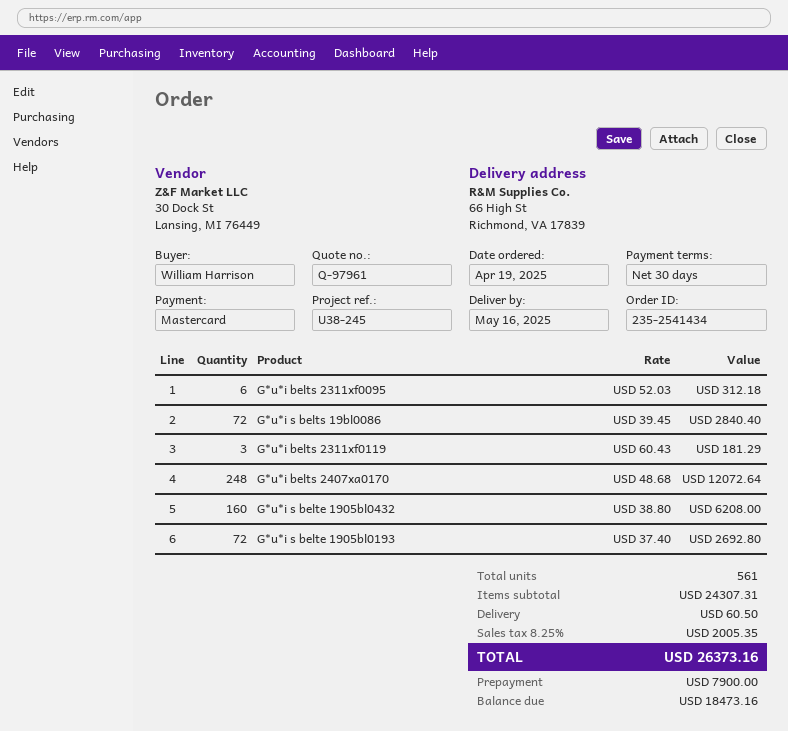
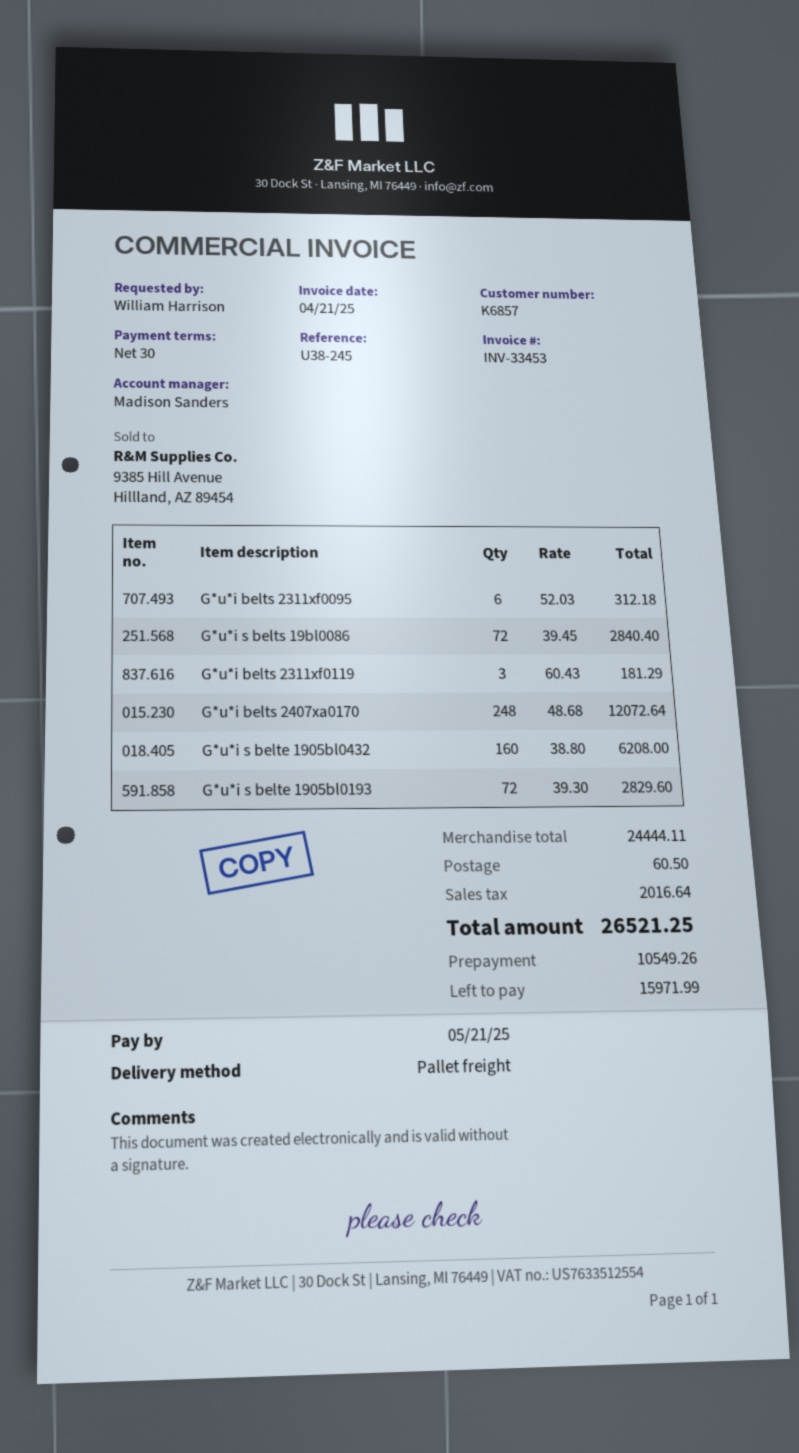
G*u*i s belte 1905bl0193: 72 x 37.40 = 2692.80 -> 72 x 39.30 = 2829.60
subtotal: 24307.31 -> 24444.11
tax: 2005.35 -> 2016.64
total: 26373.16 -> 26521.25
deposit: 7900.00 -> 10549.26
balance: 18473.16 -> 15971.99

